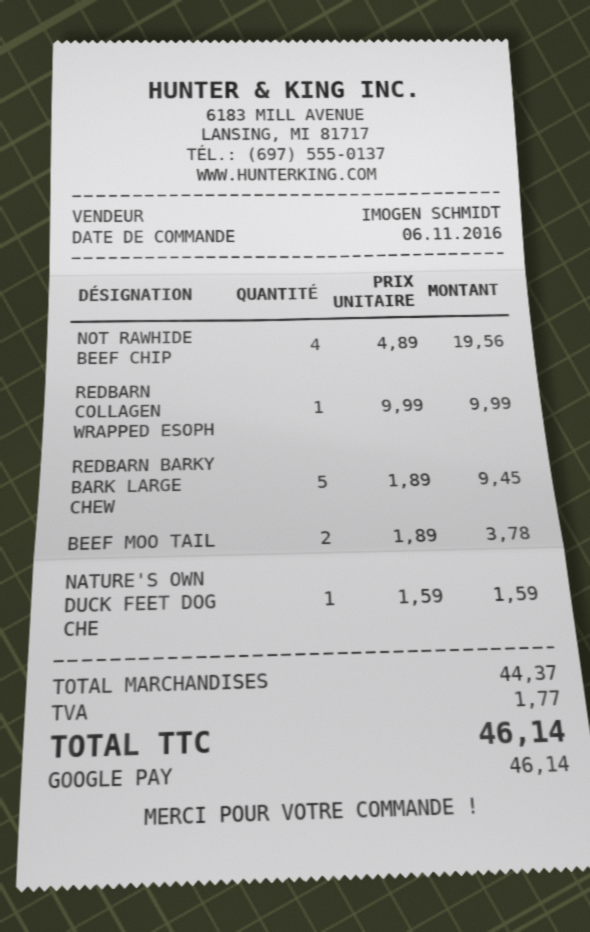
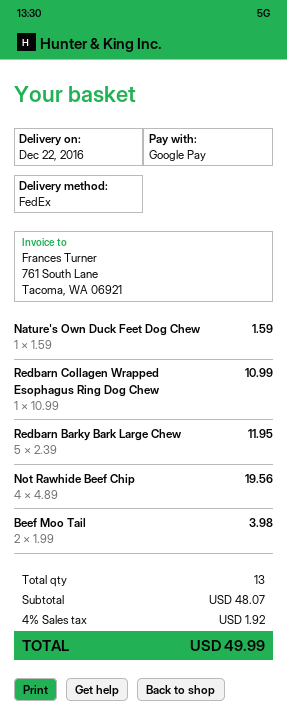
REDBARN COLLAGEN WRAPPED ESOPH: 1 x 9.99 = 9.99 -> 1 x 10.99 = 10.99
REDBARN BARKY BARK LARGE CHEW: 5 x 1.89 = 9.45 -> 5 x 2.39 = 11.95
BEEF MOO TAIL: 2 x 1.89 = 3.78 -> 2 x 1.99 = 3.98
subtotal: 44.37 -> 48.07
tax: 1.77 -> 1.92
total: 46.14 -> 49.99

